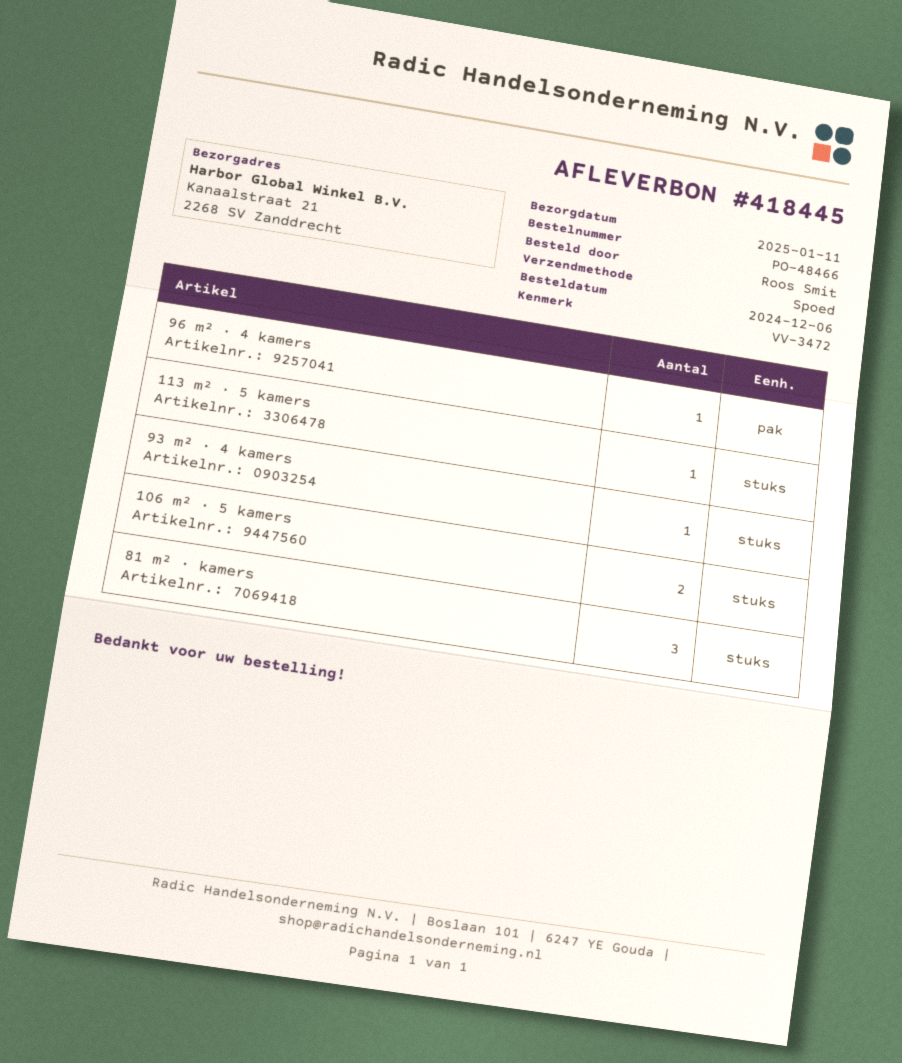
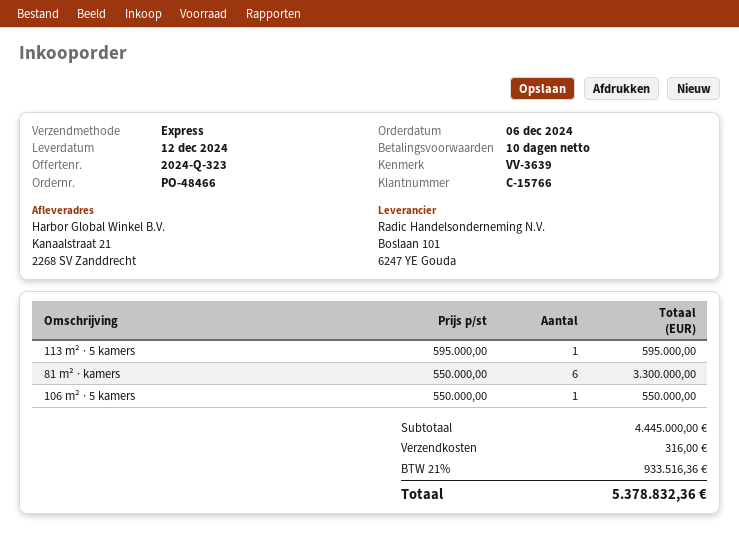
delivery date: 2025-01-11 -> 2024-12-12
reference: VV-3472 -> VV-3639
96 m² · 4 kamers: 1 -> none
93 m² · 4 kamers: 1 -> none
106 m² · 5 kamers: 2 -> 1
81 m² · kamers: 3 -> 6

